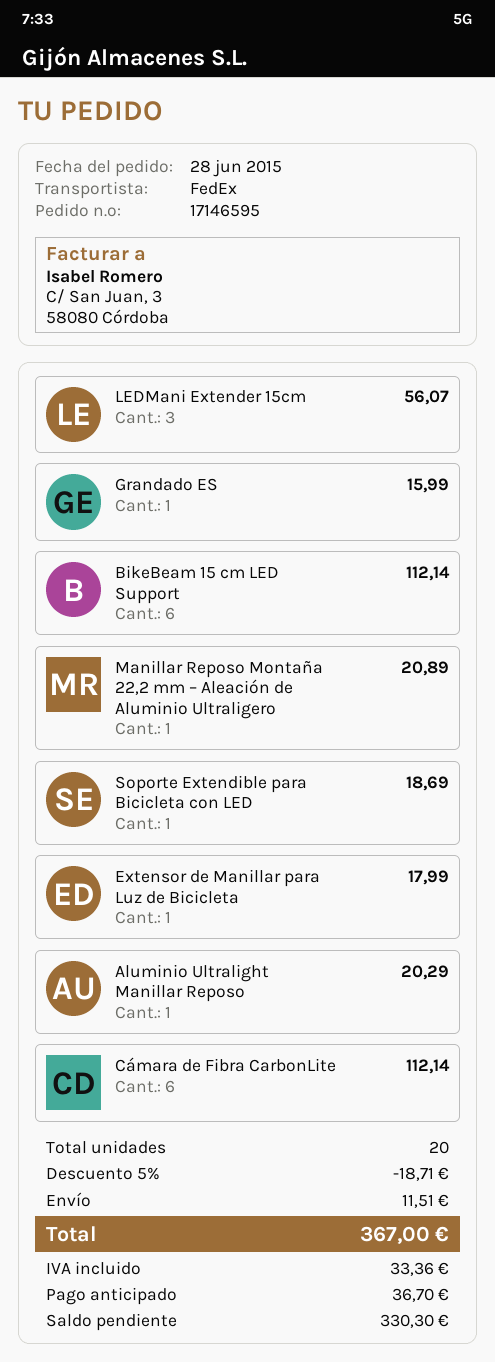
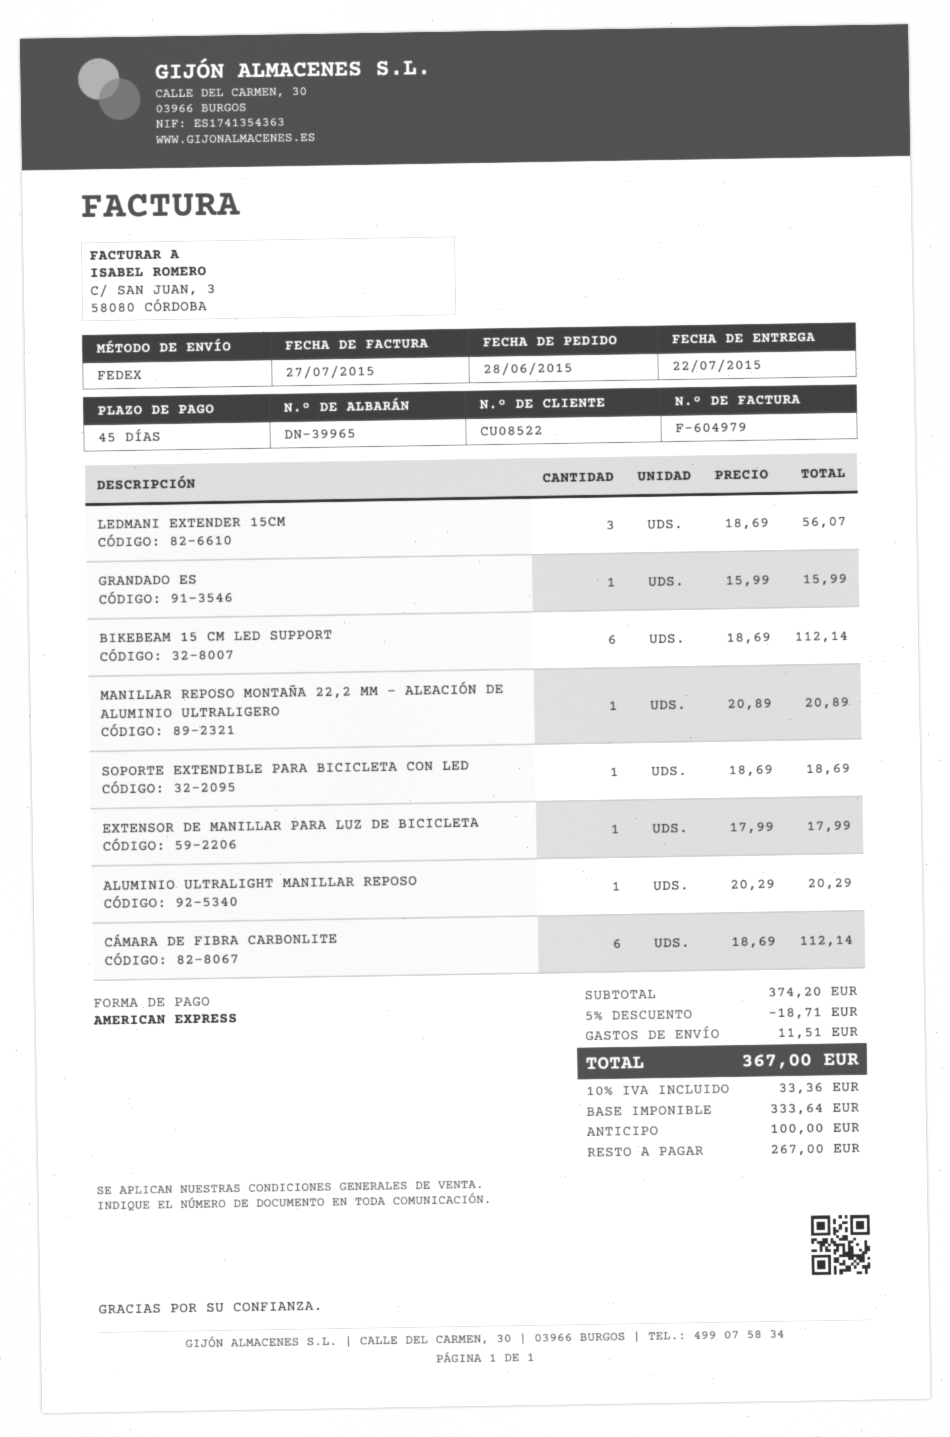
deposit: 36.70 -> 100.00
balance: 330.30 -> 267.00

